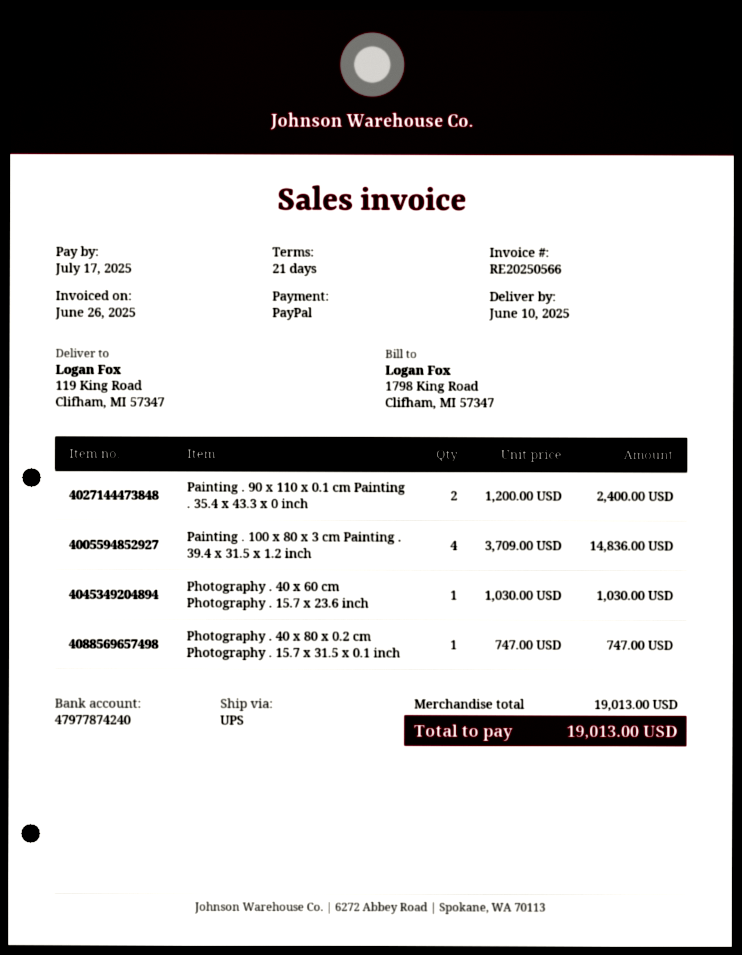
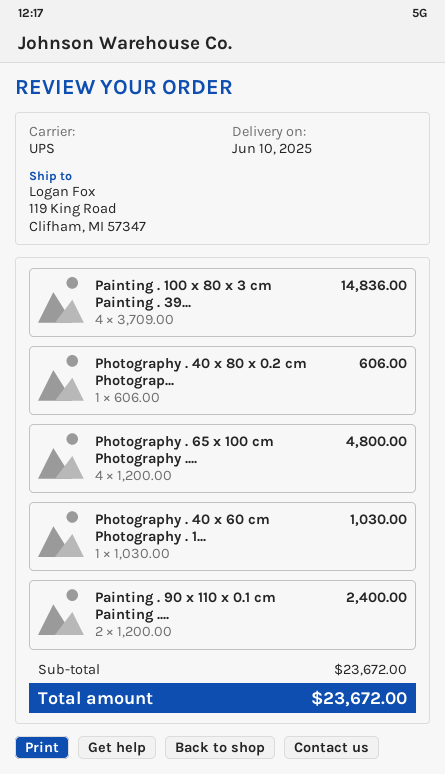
Photography . 40 x 80 x 0.2 cm Photography . 15.7 x 31.5 x 0.1 inch: 1 x 747.00 = 747.00 -> 1 x 606.00 = 606.00
Photography . 65 x 100 cm Photography ....: none -> 4 x 1200.00 = 4800.00
subtotal: 19013.00 -> 23672.00
total: 19013.00 -> 23672.00

